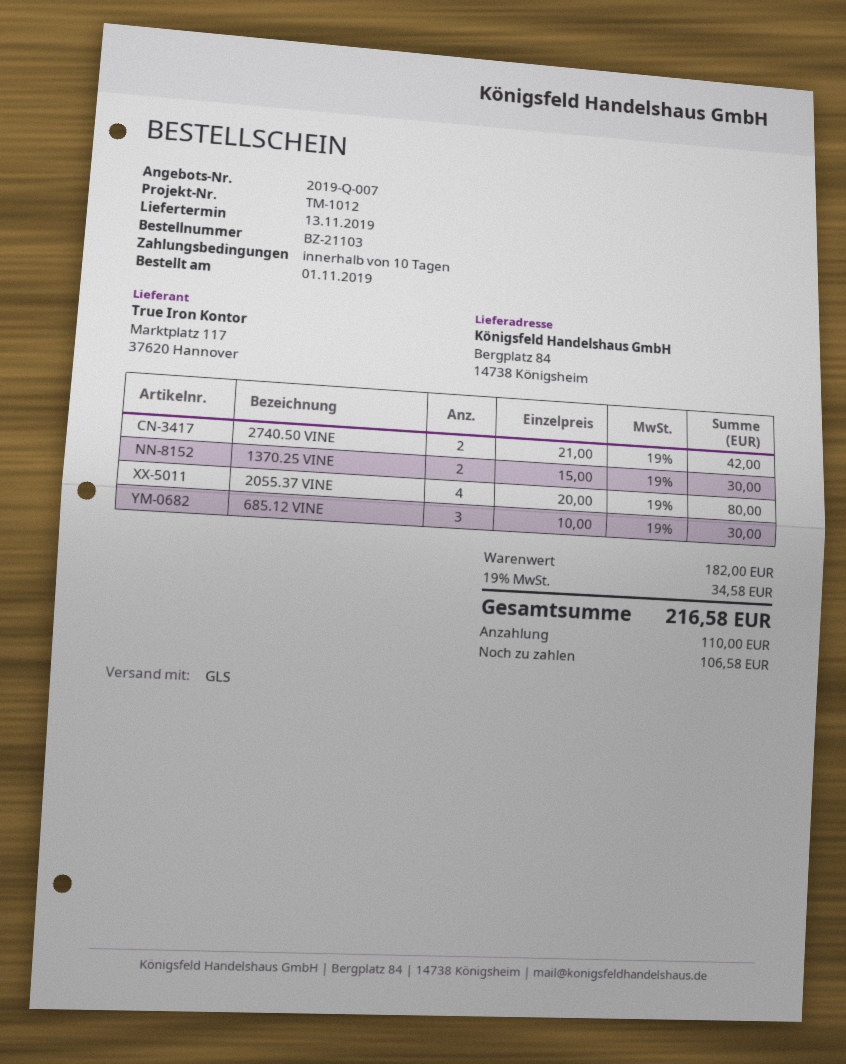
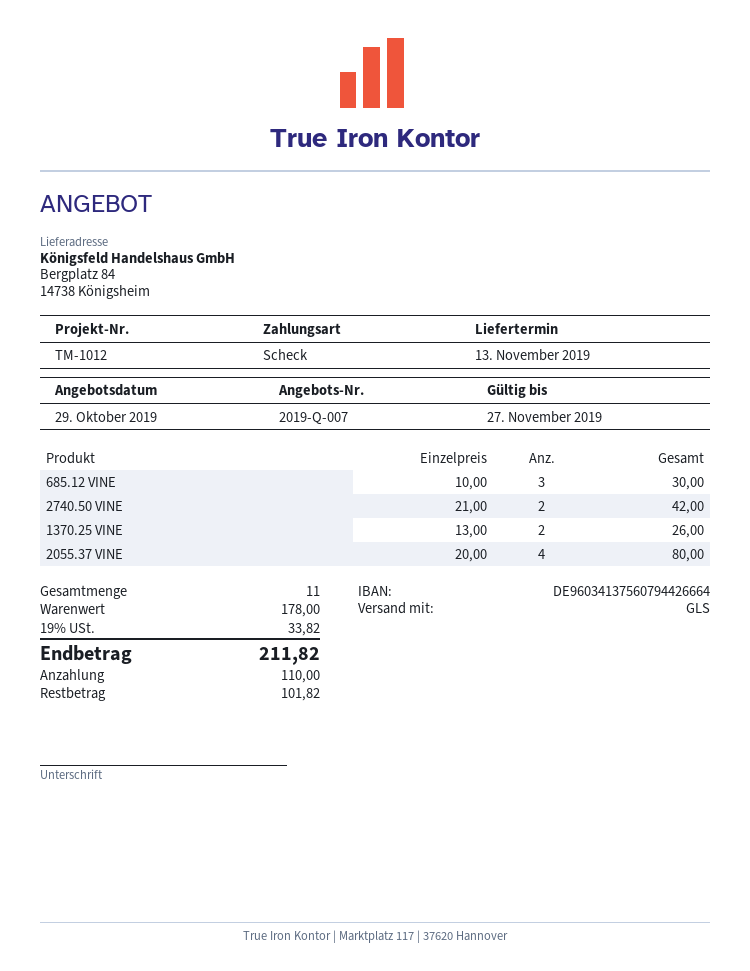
1370.25 VINE: 2 x 15.00 = 30.00 -> 2 x 13.00 = 26.00
subtotal: 182.00 -> 178.00
tax: 19% = 34.58 -> 19% = 33.82
total: 216.58 -> 211.82
balance: 106.58 -> 101.82

